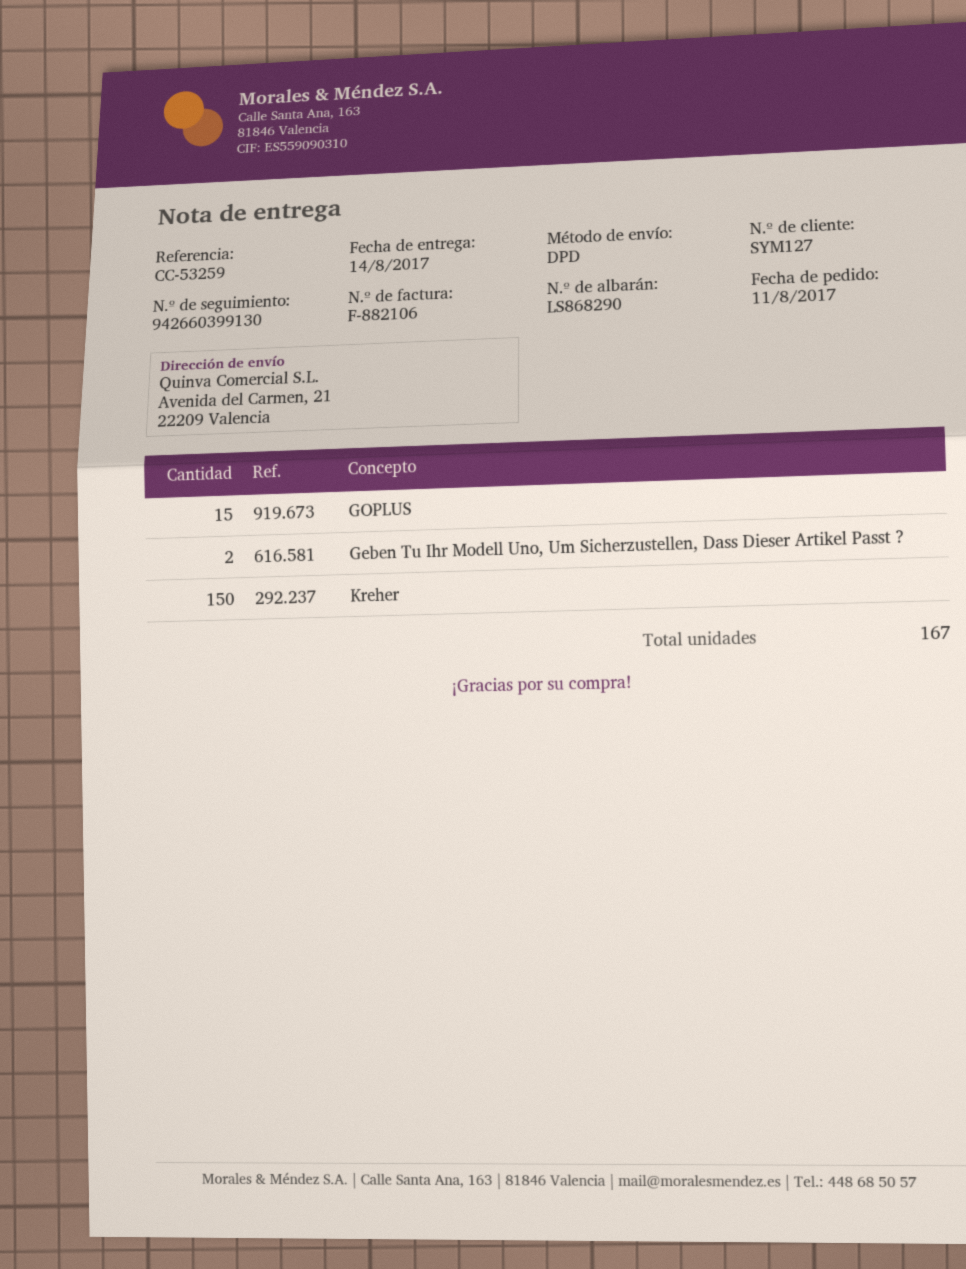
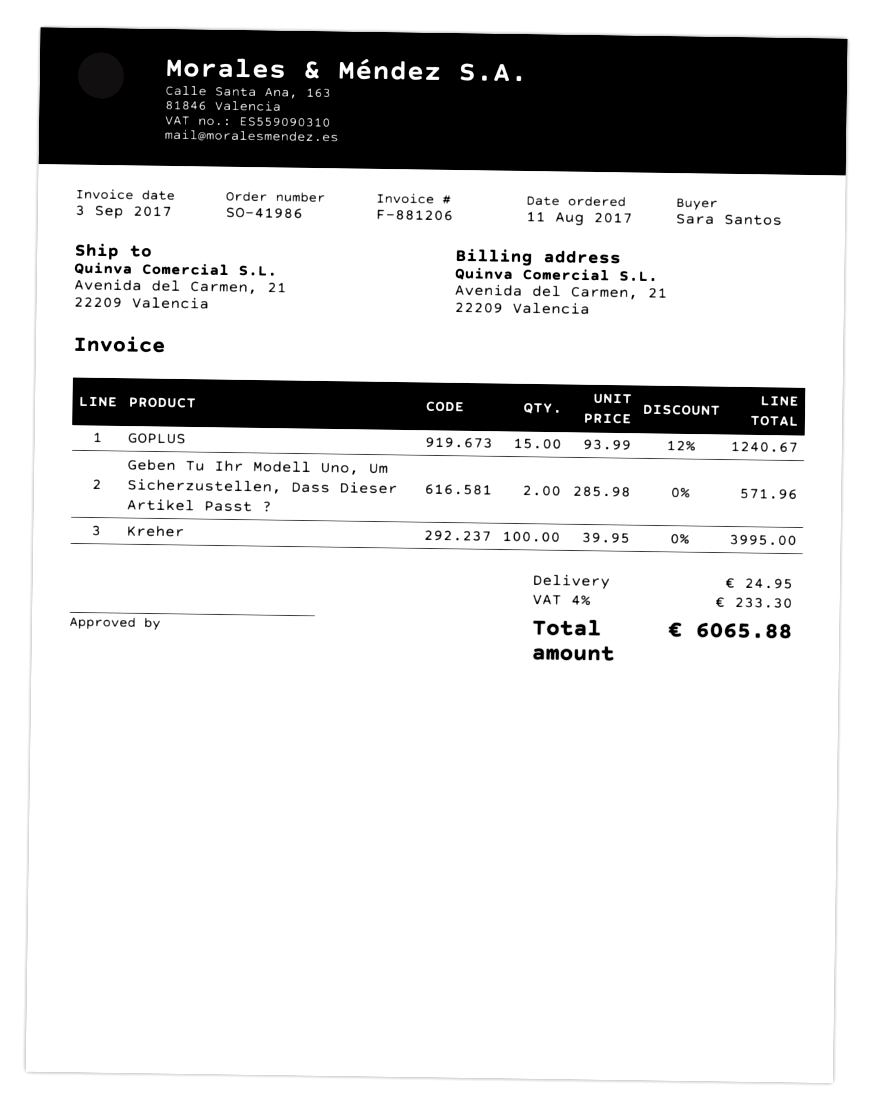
invoice number: F-882106 -> F-881206
Kreher: 150 -> 100

